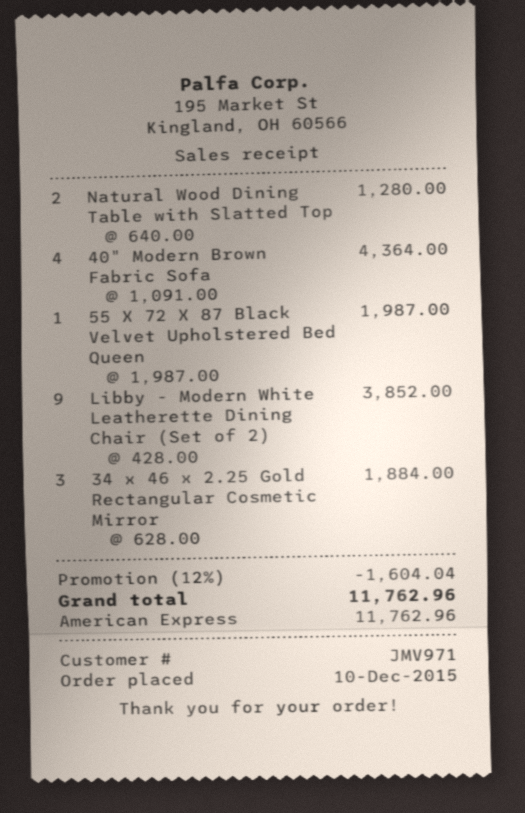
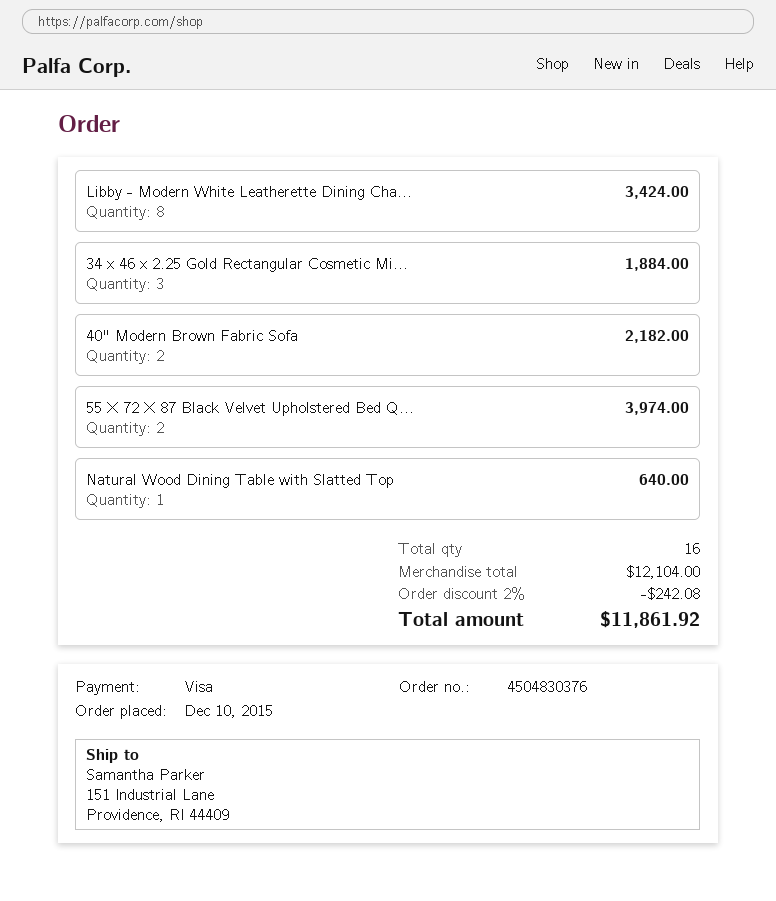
payment method: American Express -> Visa
Natural Wood Dining Table with Slatted Top: 2 for 1280.00 -> 1 for 640.00
40" Modern Brown Fabric Sofa: 4 for 4364.00 -> 2 for 2182.00
55 X 72 X 87 Black Velvet Upholstered Bed Queen: 1 for 1987.00 -> 2 for 3974.00
Libby - Modern White Leatherette Dining Chair (Set of 2): 9 for 3852.00 -> 8 for 3424.00
discount: 12% = 1604.04 -> 2% = 242.08
total: 11762.96 -> 11861.92

